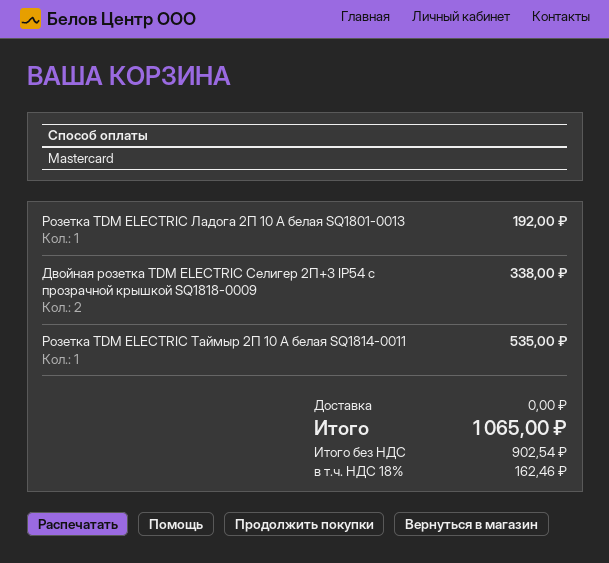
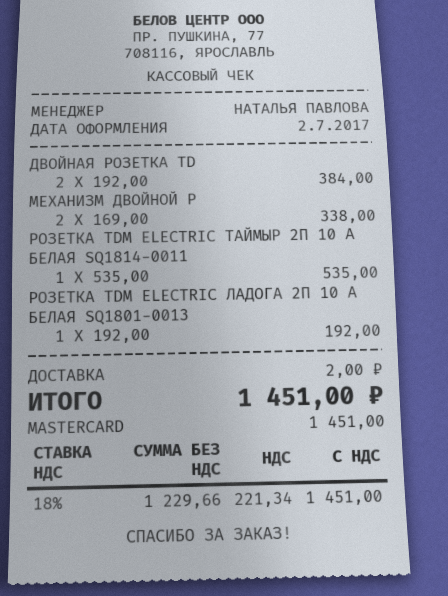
Двойная розетка TDM ELECTRIC Селигер 2П+З IP54 с прозрачной крышкой SQ1818-0009: 2 for 338.00 -> 2 for 384.00
МЕХАНИЗМ ДВОЙНОЙ Р: none -> 2 for 338.00
shipping: 0.00 -> 2.00
net: 902.54 -> 1229.66
tax: 18% = 162.46 -> 18% = 221.34
total: 1065.00 -> 1451.00

